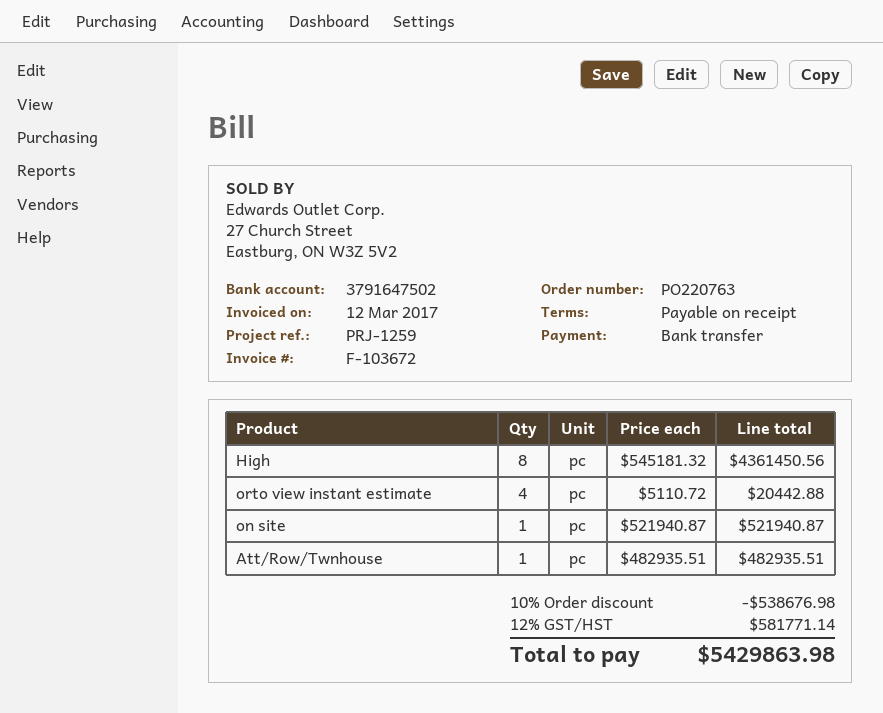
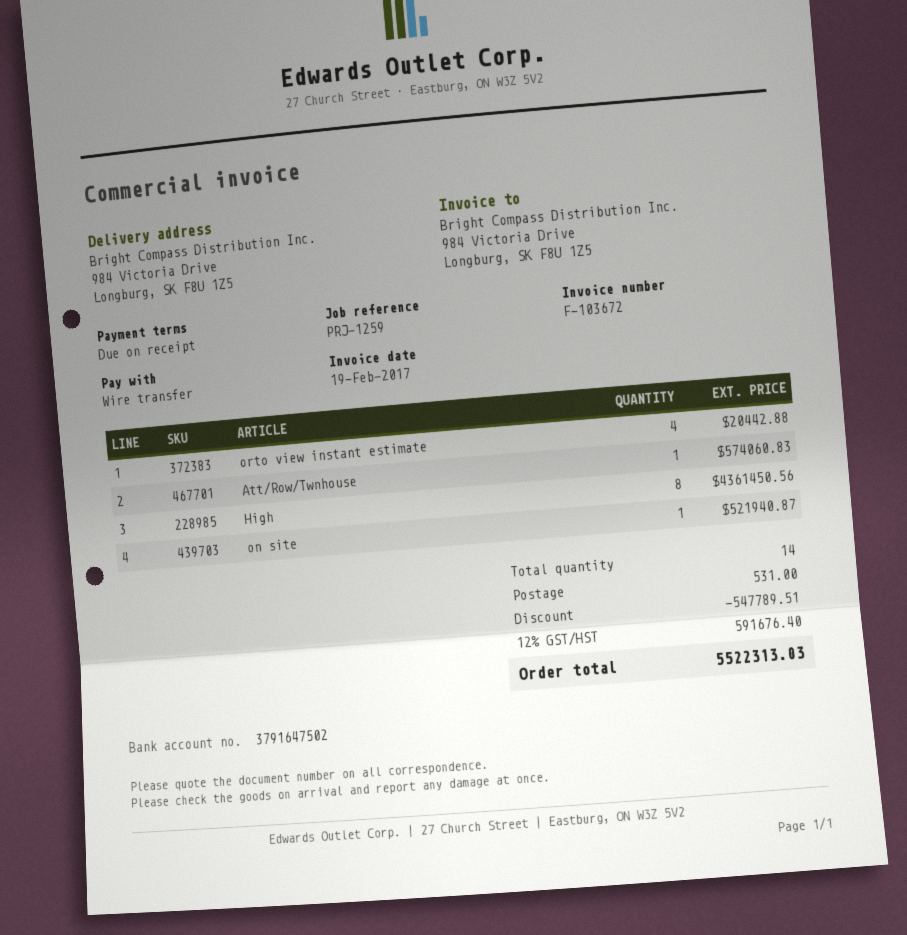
invoice date: 2017-03-12 -> 2017-02-19
Att/Row/Twnhouse: 1 for 482935.51 -> 1 for 574060.83
discount: 538676.98 -> 547789.51
shipping: none -> 531.00
tax: 12% = 581771.14 -> 12% = 591676.40
total: 5429863.98 -> 5522313.03

